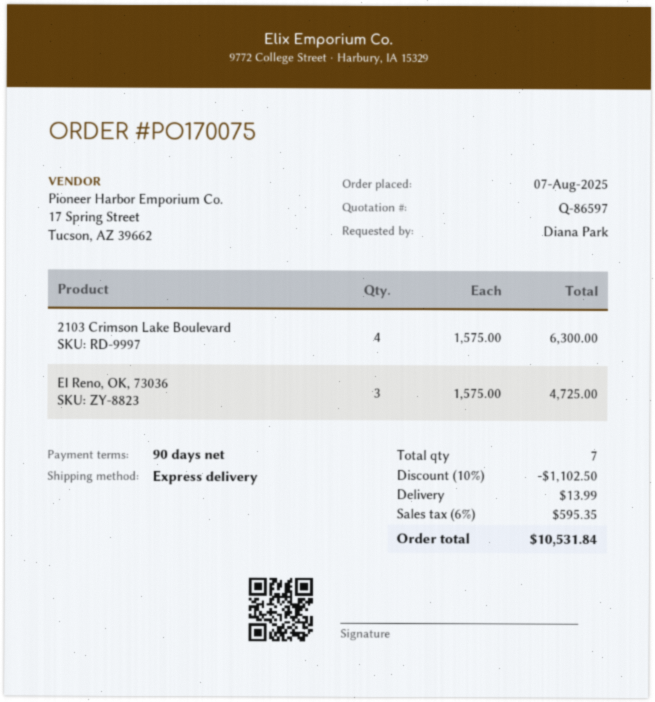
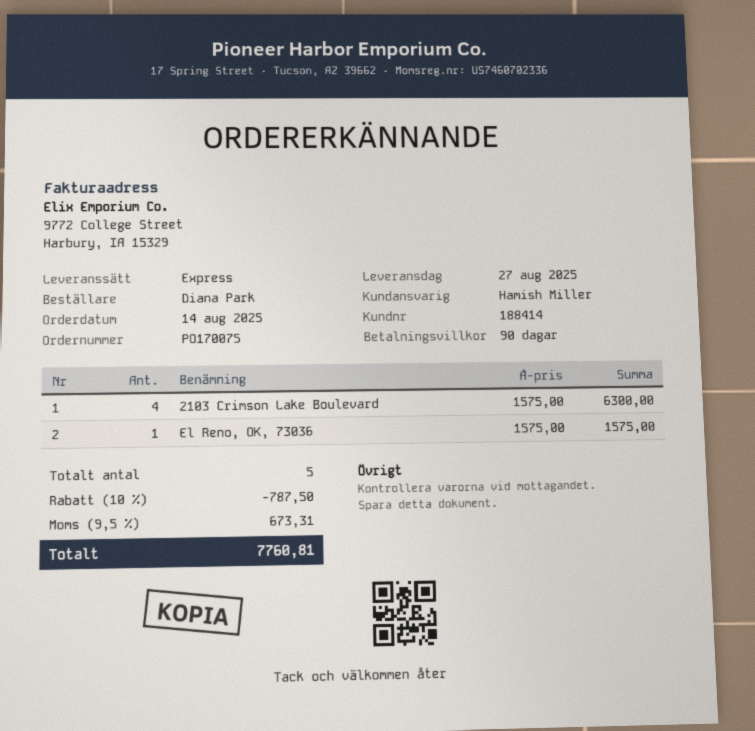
order date: 2025-08-07 -> 2025-08-14
El Reno, OK, 73036: 3 x 1575.00 = 4725.00 -> 1 x 1575.00 = 1575.00
total quantity: 7 -> 5
discount: 10% = 1102.50 -> 10% = 787.50
shipping: 13.99 -> none
tax: 6% = 595.35 -> 9.5% = 673.31
total: 10531.84 -> 7760.81

